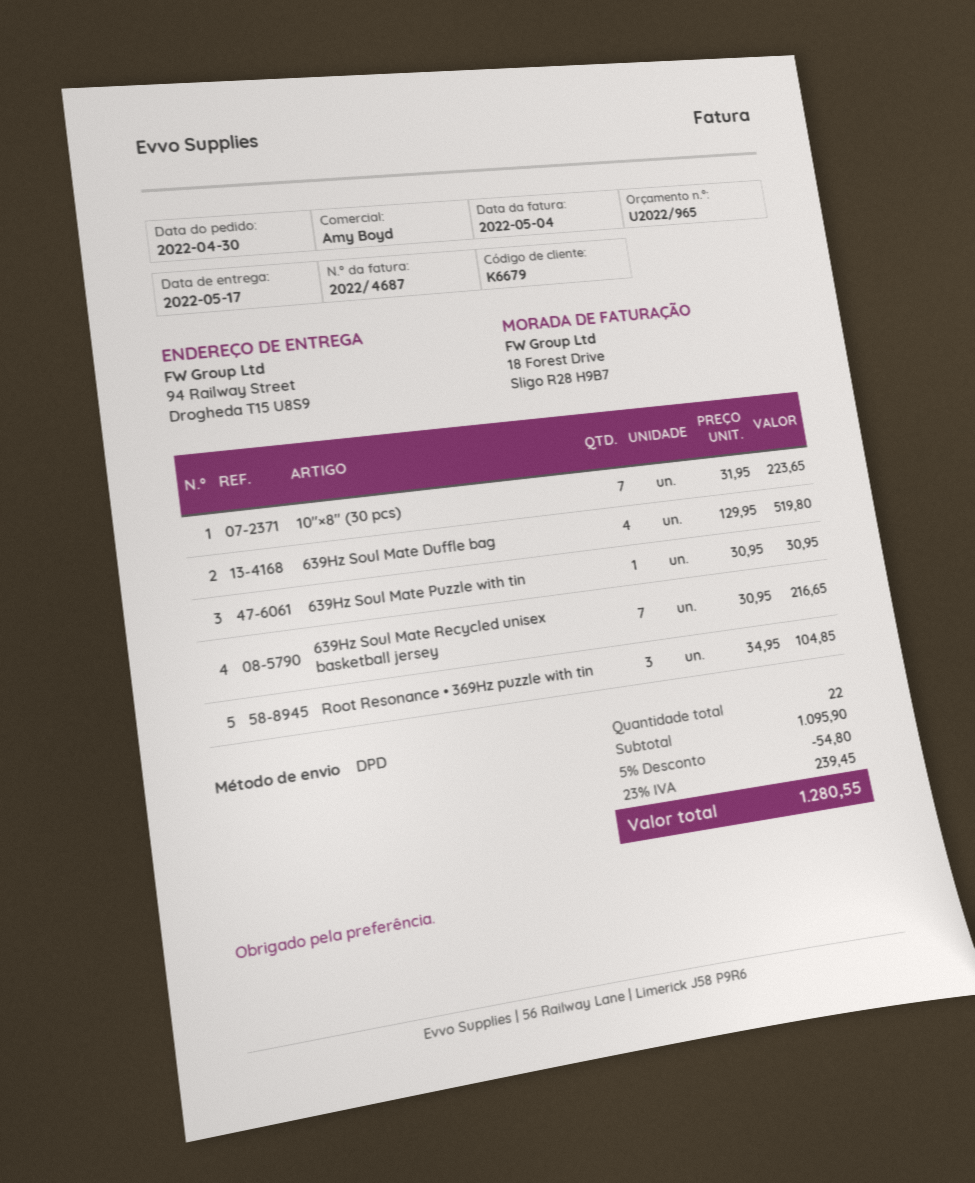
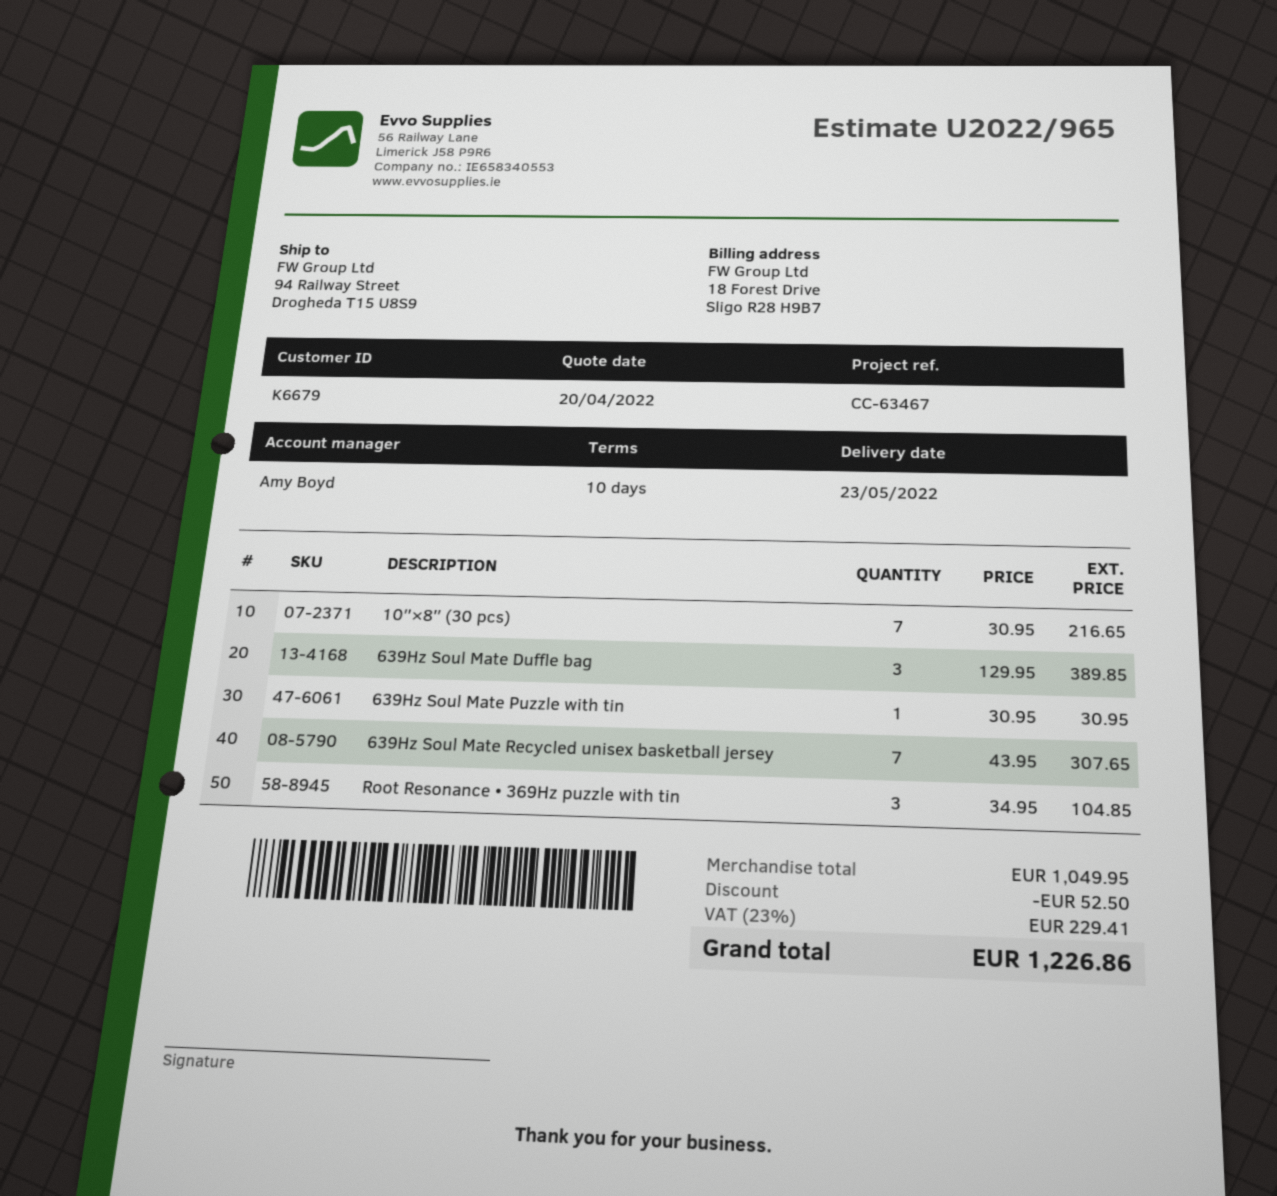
delivery date: 2022-05-17 -> 2022-05-23
10″×8″ (30 pcs): 7 x 31.95 = 223.65 -> 7 x 30.95 = 216.65
639Hz Soul Mate Duffle bag: 4 x 129.95 = 519.80 -> 3 x 129.95 = 389.85
639Hz Soul Mate Recycled unisex basketball jersey: 7 x 30.95 = 216.65 -> 7 x 43.95 = 307.65
subtotal: 1095.90 -> 1049.95
discount: 54.80 -> 52.50
tax: 23% = 239.45 -> 23% = 229.41
total: 1280.55 -> 1226.86

